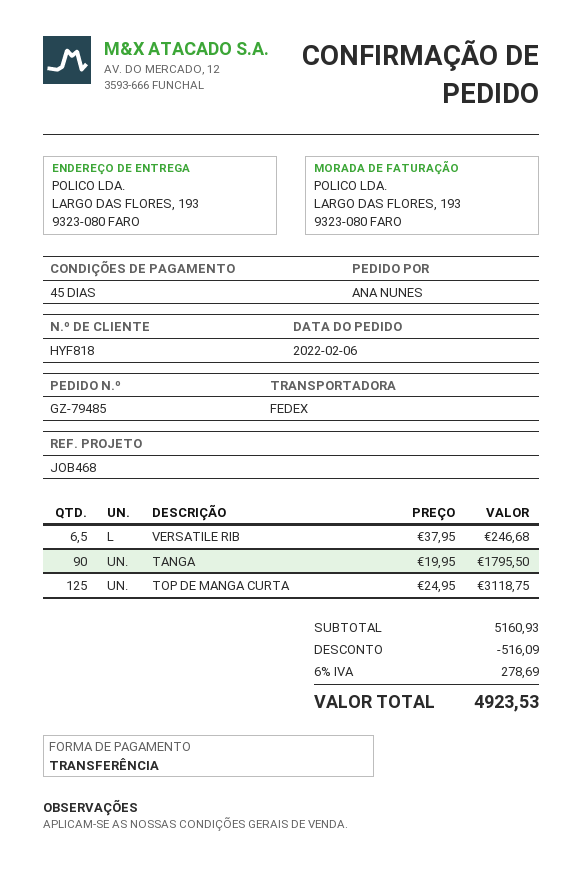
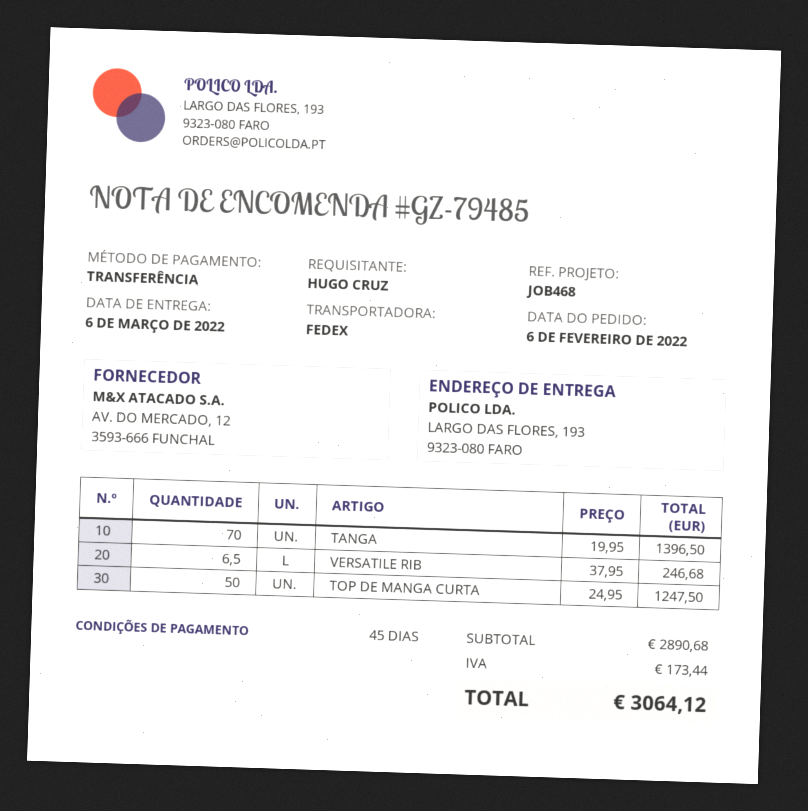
ordered by: ANA NUNES -> HUGO CRUZ
TANGA: 90 x 19.95 = 1795.50 -> 70 x 19.95 = 1396.50
TOP DE MANGA CURTA: 125 x 24.95 = 3118.75 -> 50 x 24.95 = 1247.50
subtotal: 5160.93 -> 2890.68
discount: 516.09 -> none
tax: 278.69 -> 173.44
total: 4923.53 -> 3064.12

